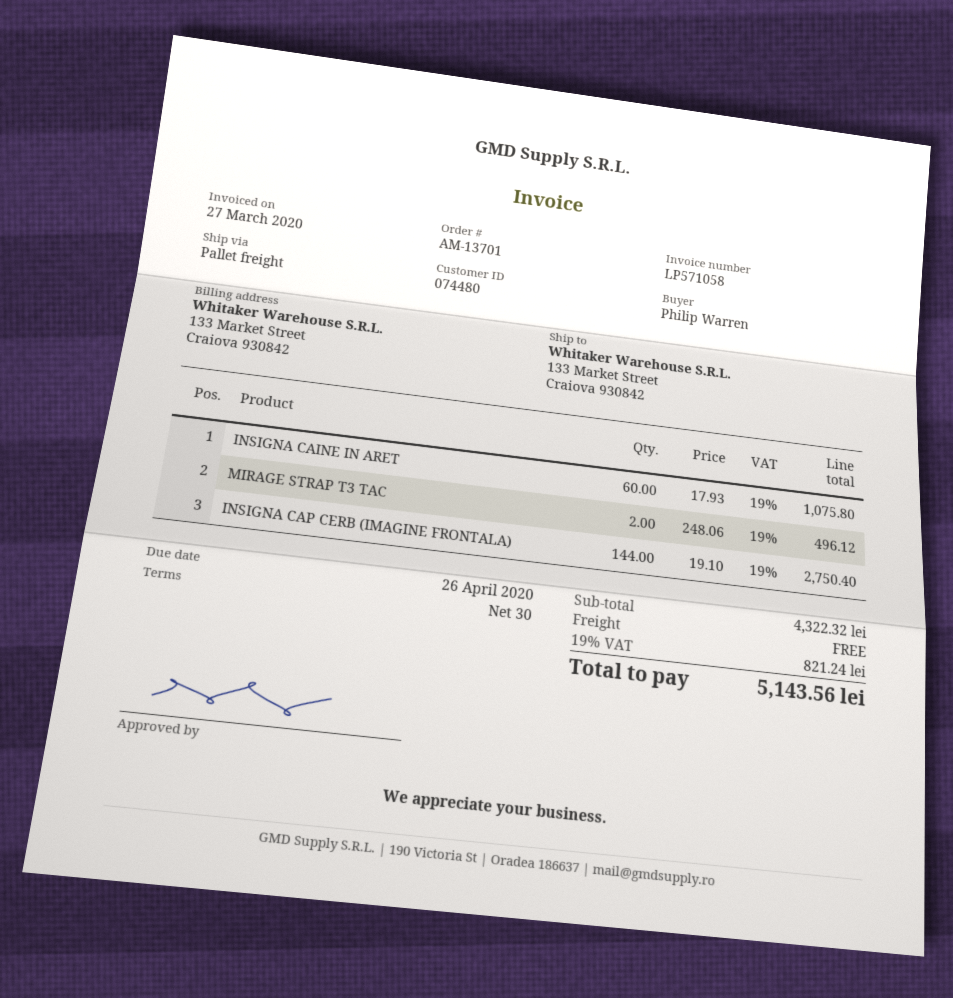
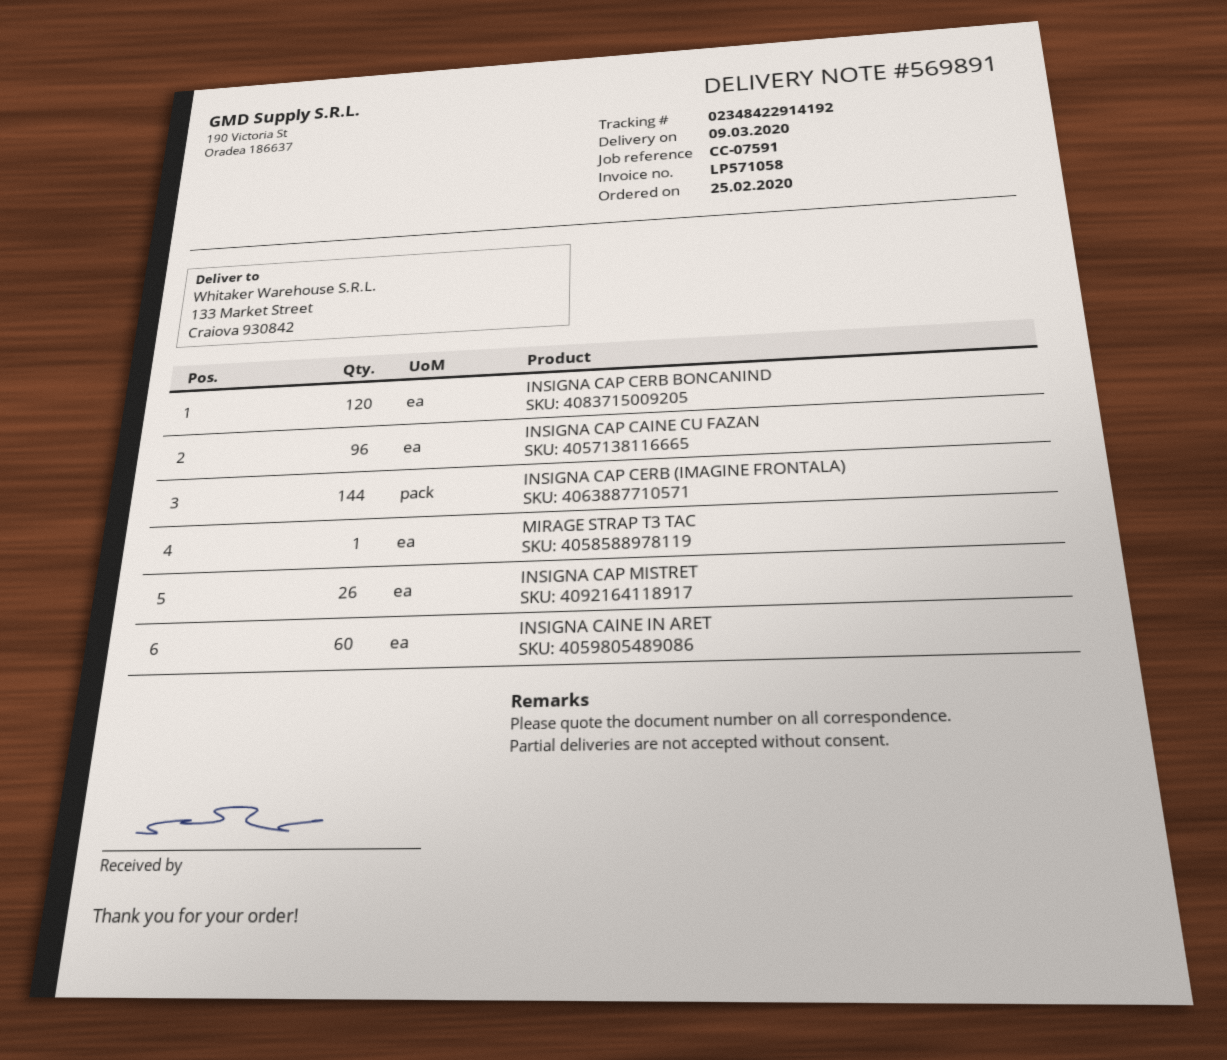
MIRAGE STRAP T3 TAC: 2 -> 1
INSIGNA CAP CERB BONCANIND: none -> 120
INSIGNA CAP CAINE CU FAZAN: none -> 96
INSIGNA CAP MISTRET: none -> 26

